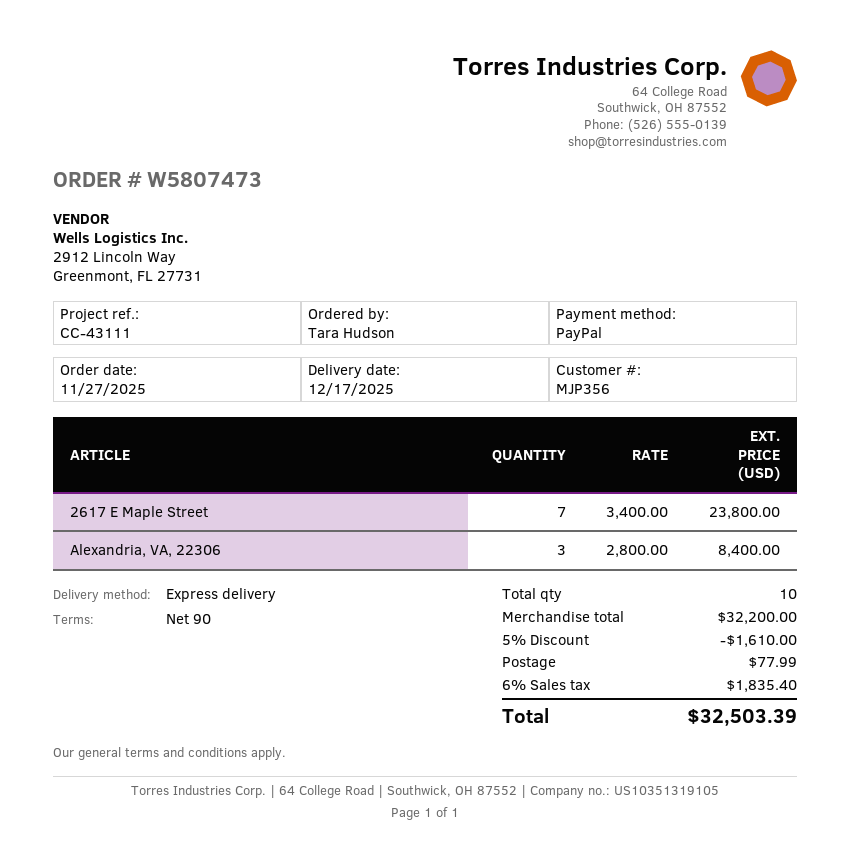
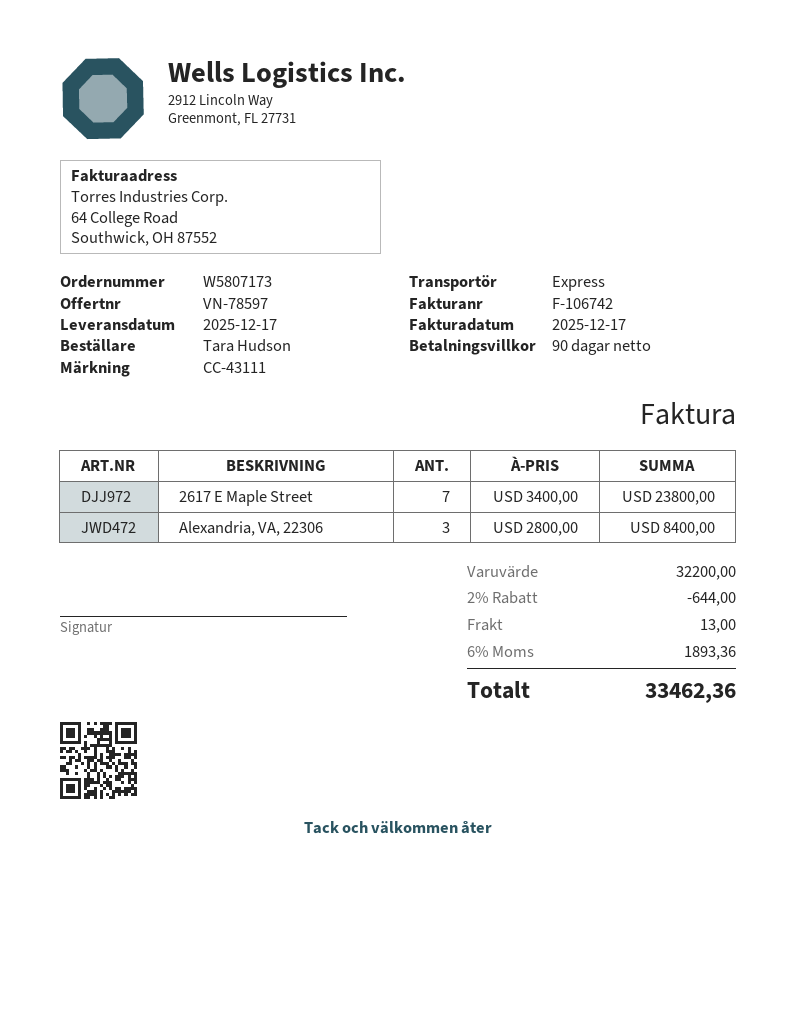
order number: W5807473 -> W5807173
discount: 5% = 1610.00 -> 2% = 644.00
shipping: 77.99 -> 13.00
tax: 6% = 1835.40 -> 6% = 1893.36
total: 32503.39 -> 33462.36

